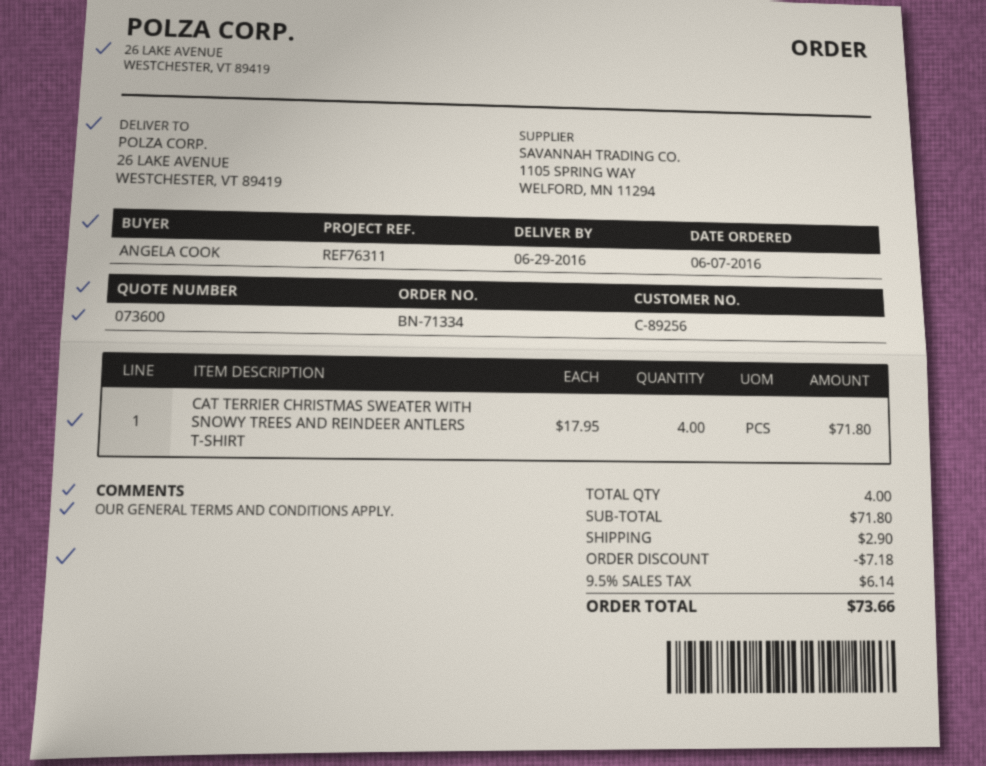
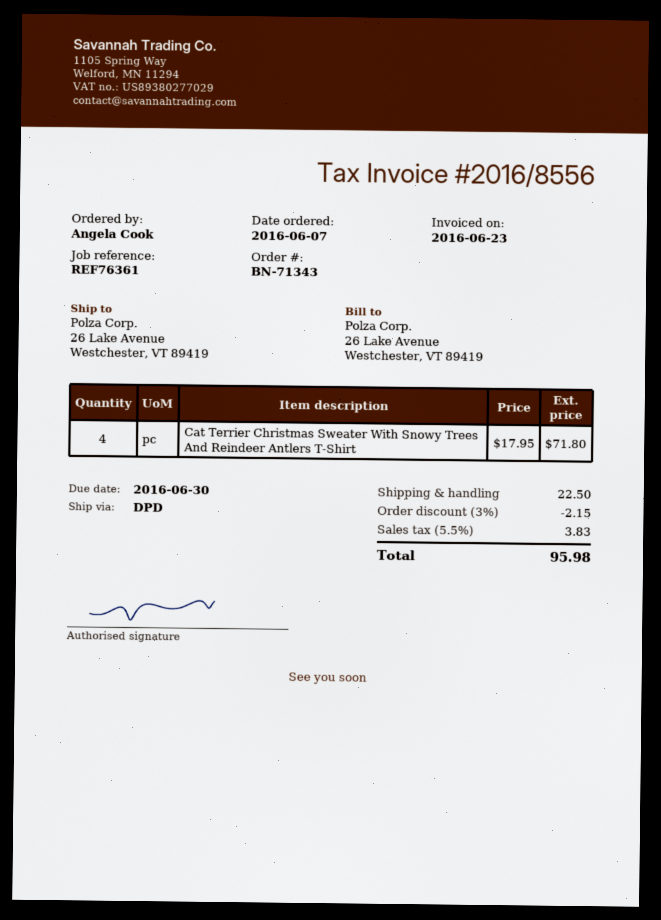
order number: BN-71334 -> BN-71343
reference: REF76311 -> REF76361
discount: 7.18 -> 2.15
shipping: 2.90 -> 22.50
tax: 9.5% = 6.14 -> 5.5% = 3.83
total: 73.66 -> 95.98

